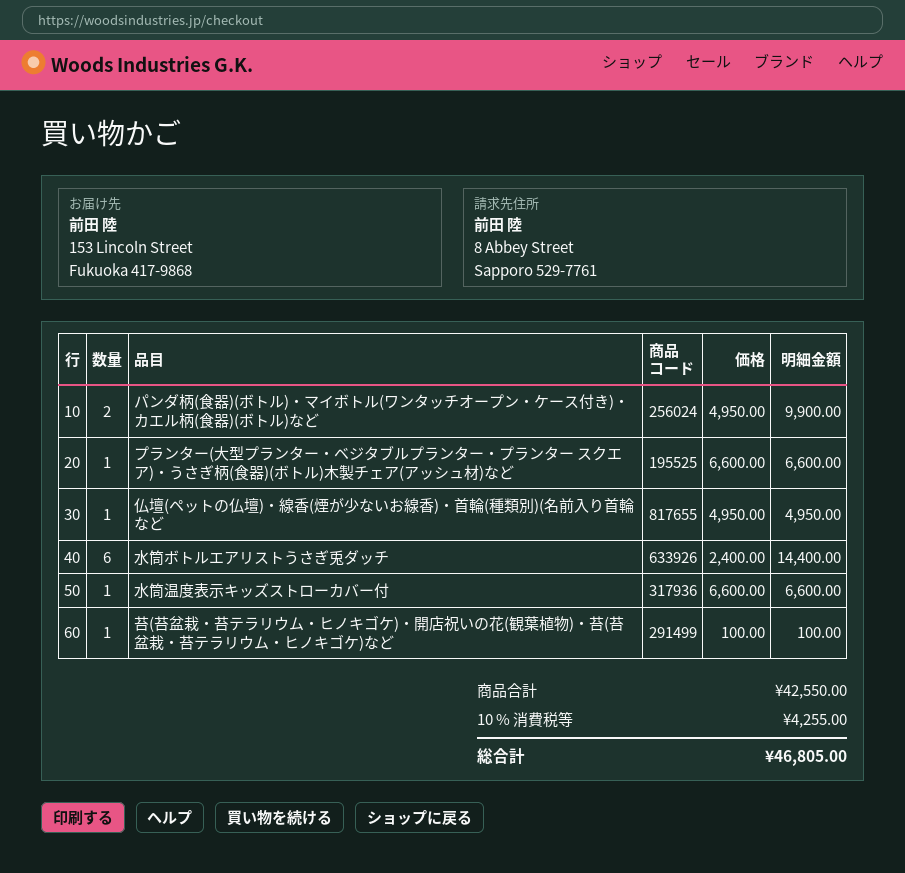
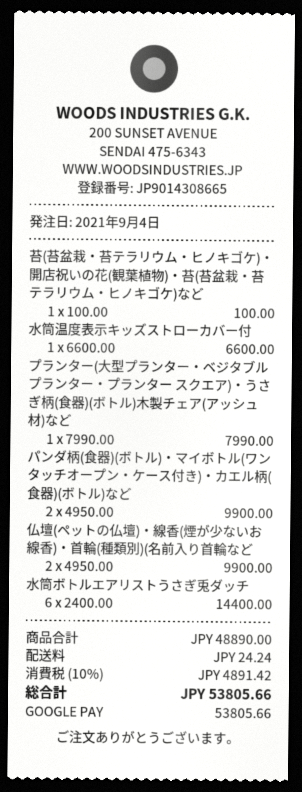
プランター(大型プランター・ベジタブルプランター・プランター スクエア)・うさぎ柄(食器)(ボトル)木製チェア(アッシュ材)など: 1 x 6600.00 = 6600.00 -> 1 x 7990.00 = 7990.00
仏壇(ペットの仏壇)・線香(煙が少ないお線香)・首輪(種類別)(名前入り首輪など: 1 x 4950.00 = 4950.00 -> 2 x 4950.00 = 9900.00
subtotal: 42550.00 -> 48890.00
shipping: none -> 24.24
tax: 10% = 4255.00 -> 10% = 4891.42
total: 46805.00 -> 53805.66

